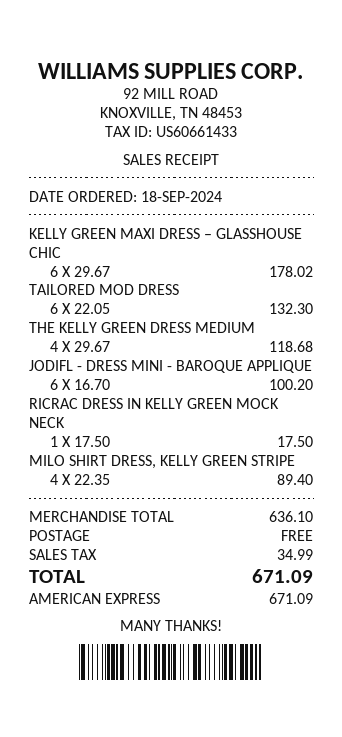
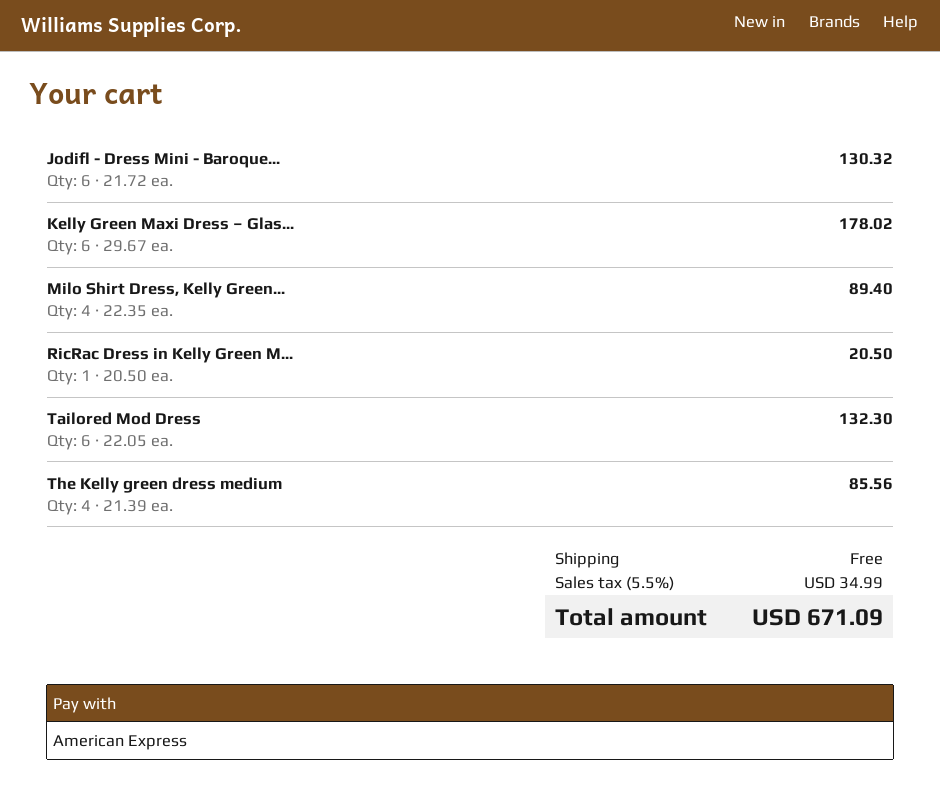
THE KELLY GREEN DRESS MEDIUM: 4 x 29.67 = 118.68 -> 4 x 21.39 = 85.56
JODIFL - DRESS MINI - BAROQUE APPLIQUE: 6 x 16.70 = 100.20 -> 6 x 21.72 = 130.32
RICRAC DRESS IN KELLY GREEN MOCK NECK: 1 x 17.50 = 17.50 -> 1 x 20.50 = 20.50

